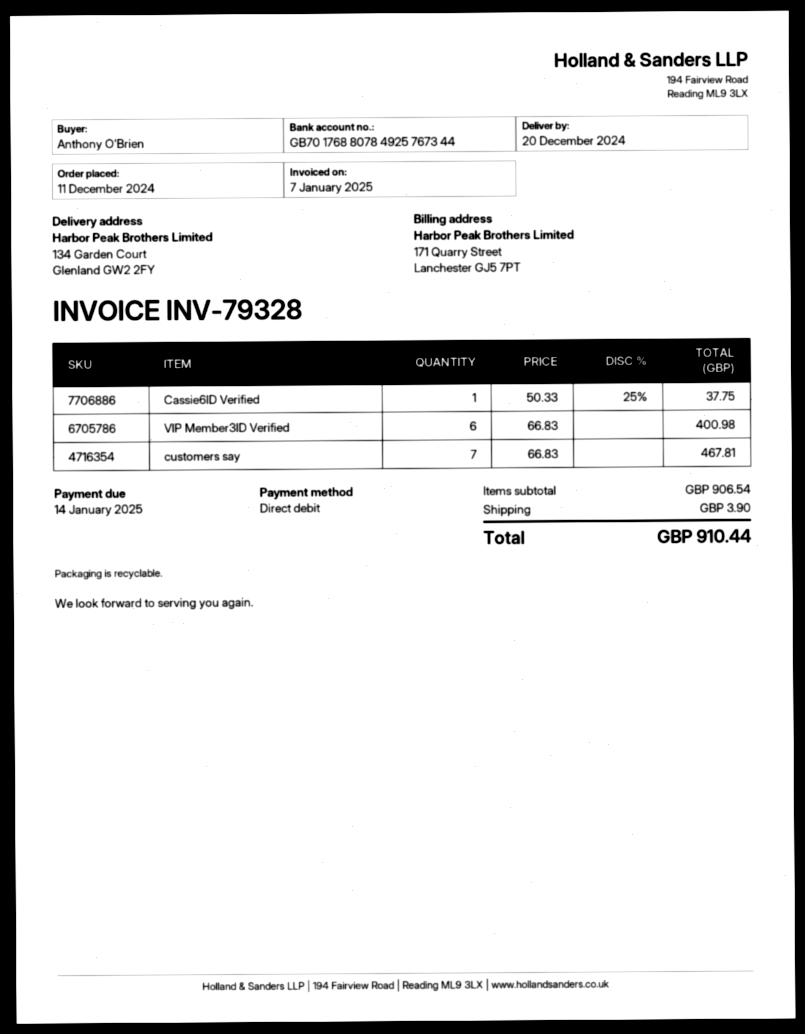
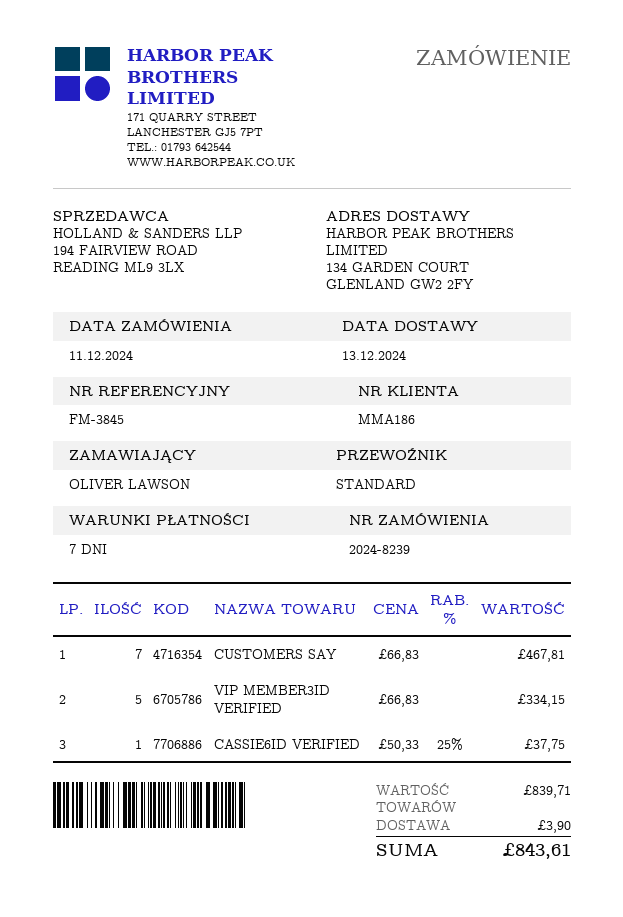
delivery date: 2024-12-20 -> 2024-12-13
ordered by: Anthony O'Brien -> OLIVER LAWSON
VIP Member3ID Verified: 6 x 66.83 = 400.98 -> 5 x 66.83 = 334.15
subtotal: 906.54 -> 839.71
total: 910.44 -> 843.61

